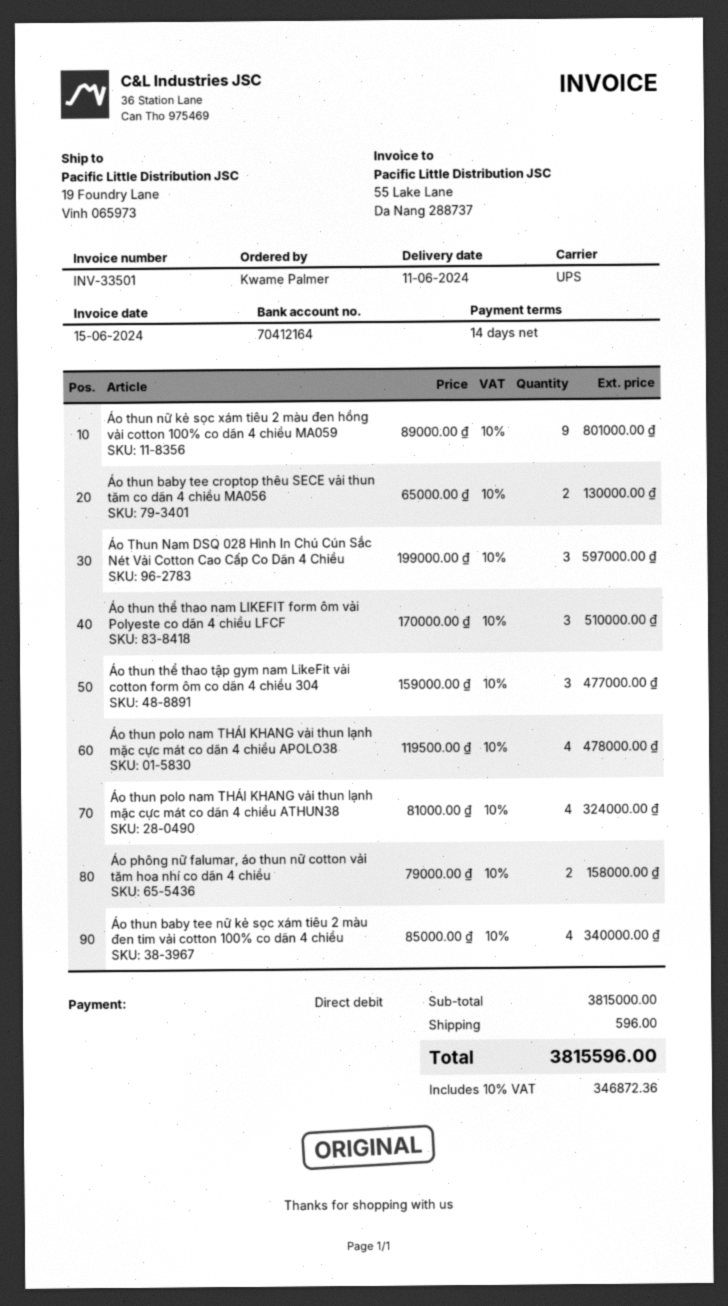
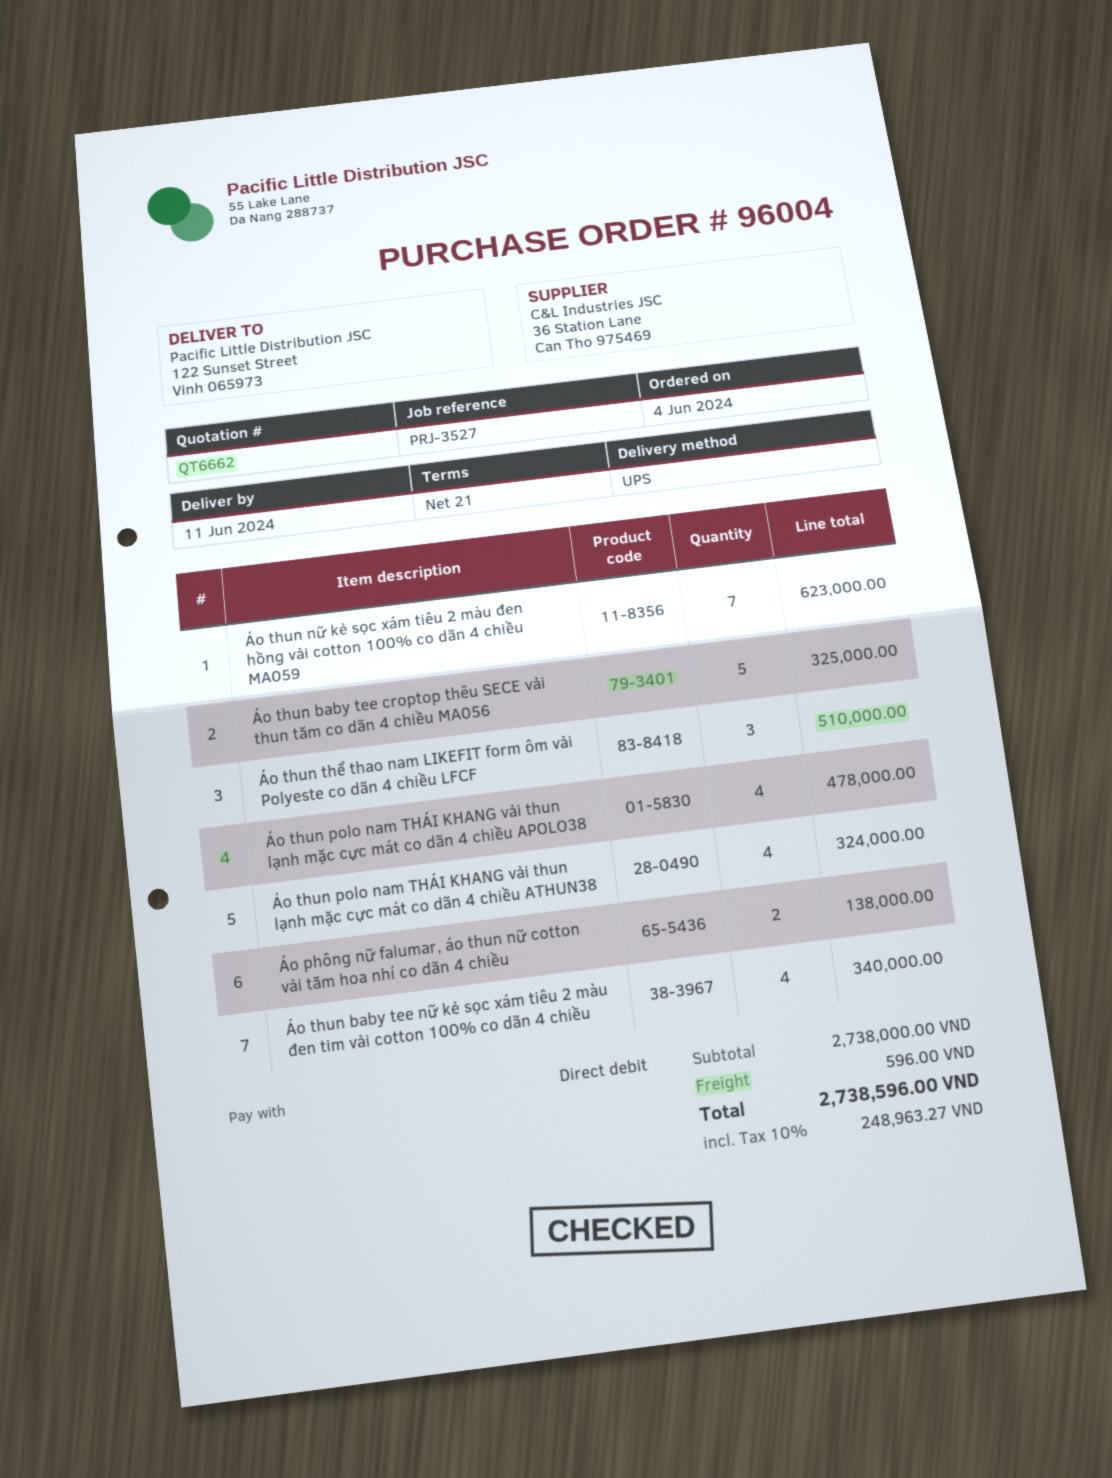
payment terms: 14 days -> 21 days
ship to: 19 Foundry Lane, Vinh 065973 -> 122 Sunset Street, Vinh 065973
Áo thun nữ kẻ sọc xám tiêu 2 màu đen hồng vải cotton 100% co dãn 4 chiều MA059: 9 for 801000.00 -> 7 for 623000.00
Áo thun baby tee croptop thêu SECE vải thun tăm co dãn 4 chiều MA056: 2 for 130000.00 -> 5 for 325000.00
Áo Thun Nam DSQ 028 Hình In Chú Cún Sắc Nét Vải Cotton Cao Cấp Co Dãn 4 Chiều: 3 for 597000.00 -> none
Áo thun thể thao tập gym nam LikeFit vải cotton form ôm co dãn 4 chiều 304: 3 for 477000.00 -> none
Áo phông nữ falumar, áo thun nữ cotton vải tăm hoa nhí co dãn 4 chiều: 2 for 158000.00 -> 2 for 138000.00
subtotal: 3815000.00 -> 2738000.00
tax: 10% = 346872.36 -> 10% = 248963.27
total: 3815596.00 -> 2738596.00

